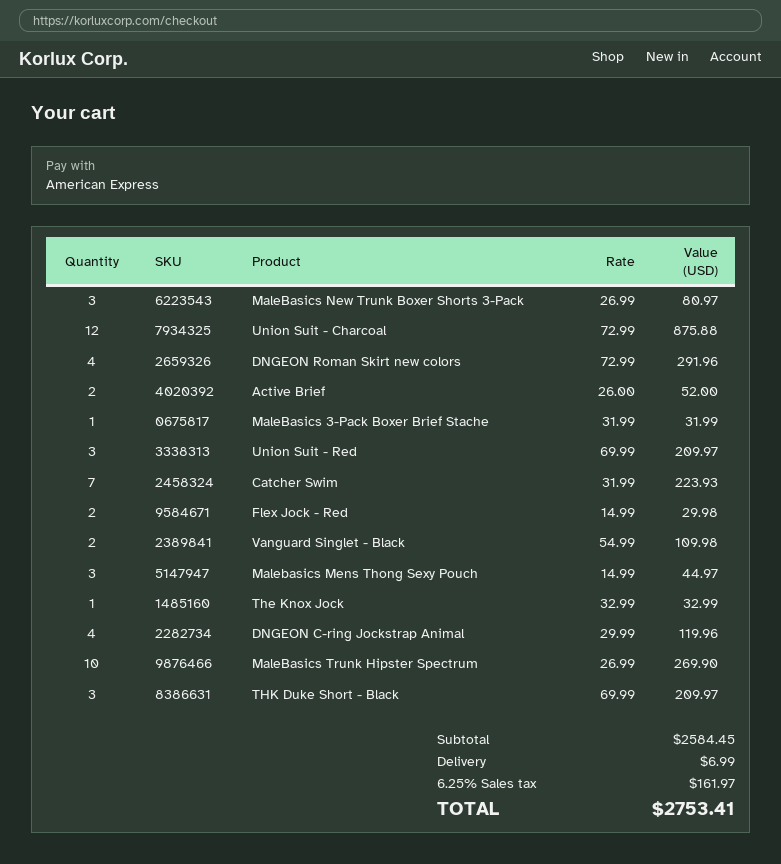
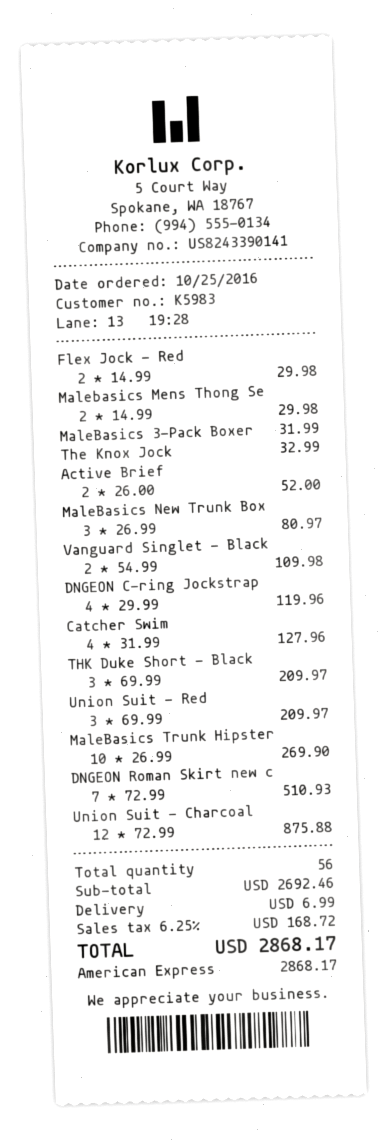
DNGEON Roman Skirt new colors: 4 x 72.99 = 291.96 -> 7 x 72.99 = 510.93
Catcher Swim: 7 x 31.99 = 223.93 -> 4 x 31.99 = 127.96
Malebasics Mens Thong Sexy Pouch: 3 x 14.99 = 44.97 -> 2 x 14.99 = 29.98
subtotal: 2584.45 -> 2692.46
tax: 6.25% = 161.97 -> 6.25% = 168.72
total: 2753.41 -> 2868.17

